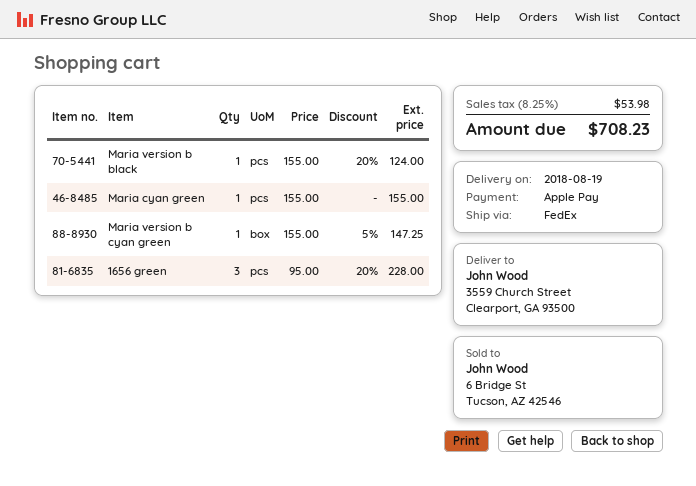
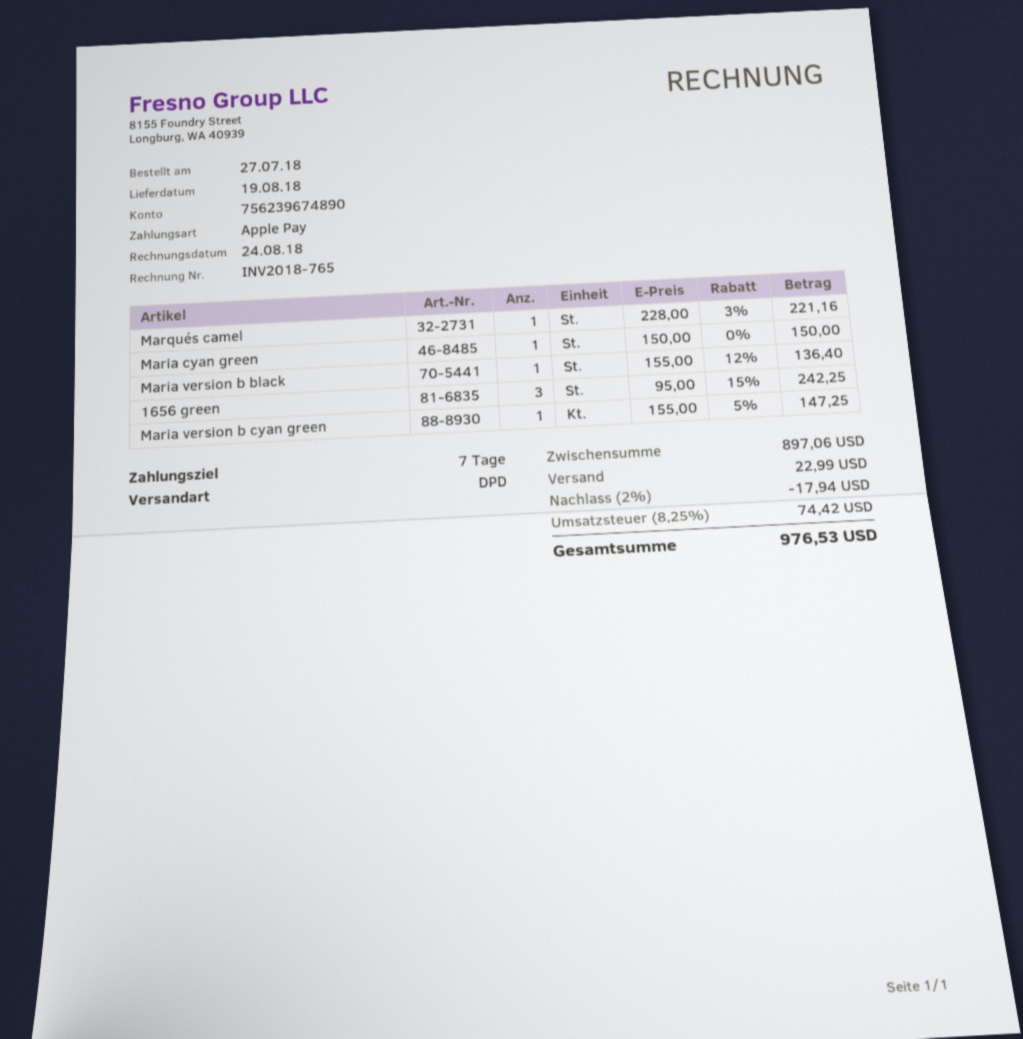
shipping method: FedEx -> DPD
Maria version b black: 1 x 155.00 - 20% = 124.00 -> 1 x 155.00 - 12% = 136.40
Maria cyan green: 1 x 155.00 = 155.00 -> 1 x 150.00 = 150.00
1656 green: 3 x 95.00 - 20% = 228.00 -> 3 x 95.00 - 15% = 242.25
Marqués camel: none -> 1 x 228.00 - 3% = 221.16
discount: none -> 2% = 17.94
shipping: none -> 22.99
tax: 8.25% = 53.98 -> 8.25% = 74.42
total: 708.23 -> 976.53

